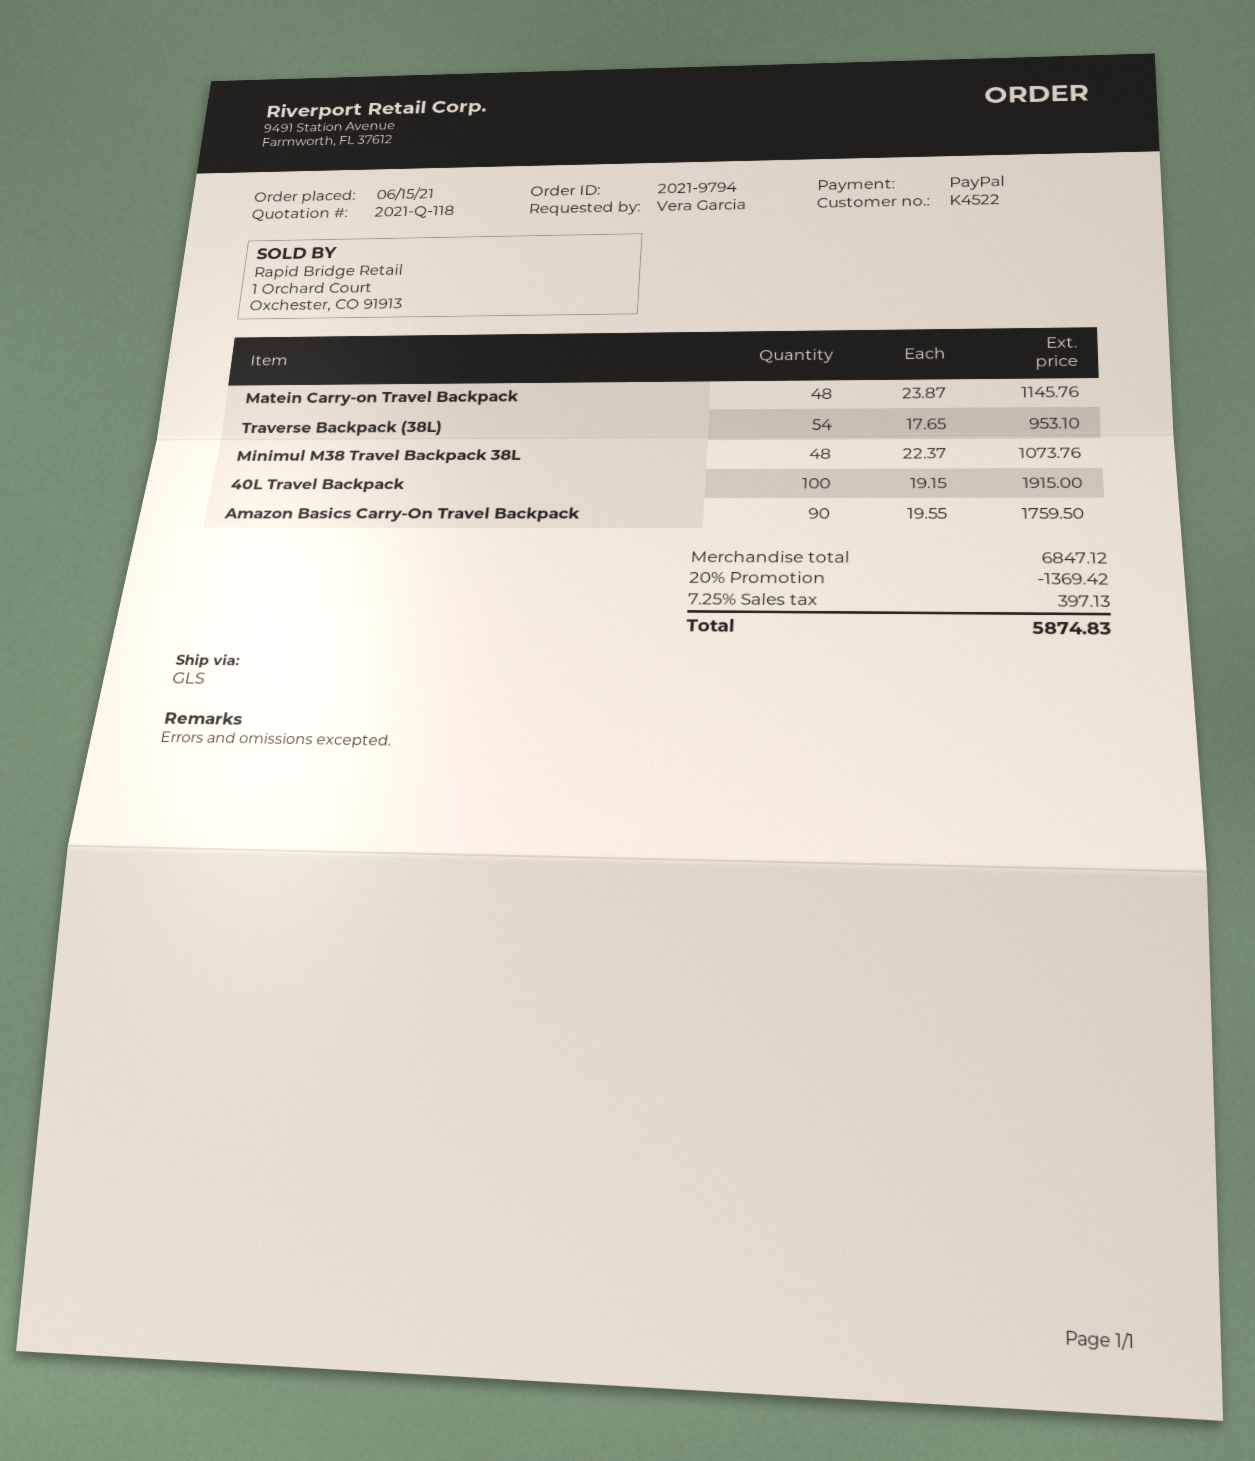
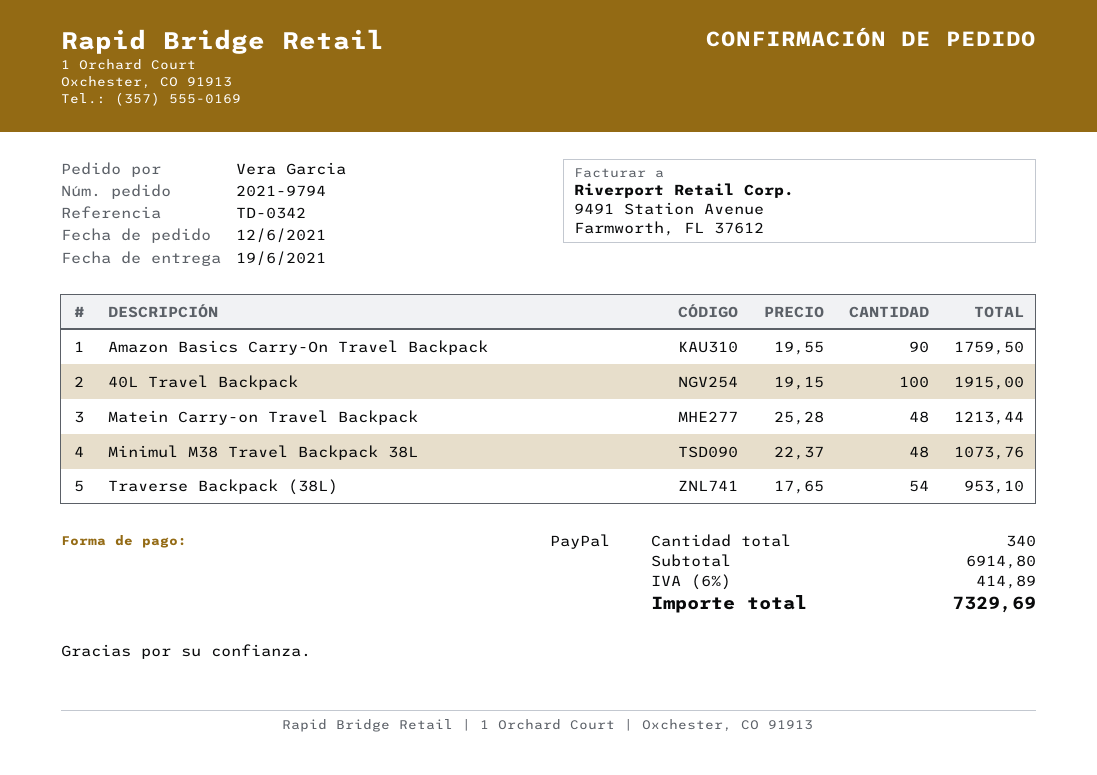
order date: 2021-06-15 -> 2021-06-12
Matein Carry-on Travel Backpack: 48 x 23.87 = 1145.76 -> 48 x 25.28 = 1213.44
subtotal: 6847.12 -> 6914.80
discount: 20% = 1369.42 -> none
tax: 7.25% = 397.13 -> 6% = 414.89
total: 5874.83 -> 7329.69

